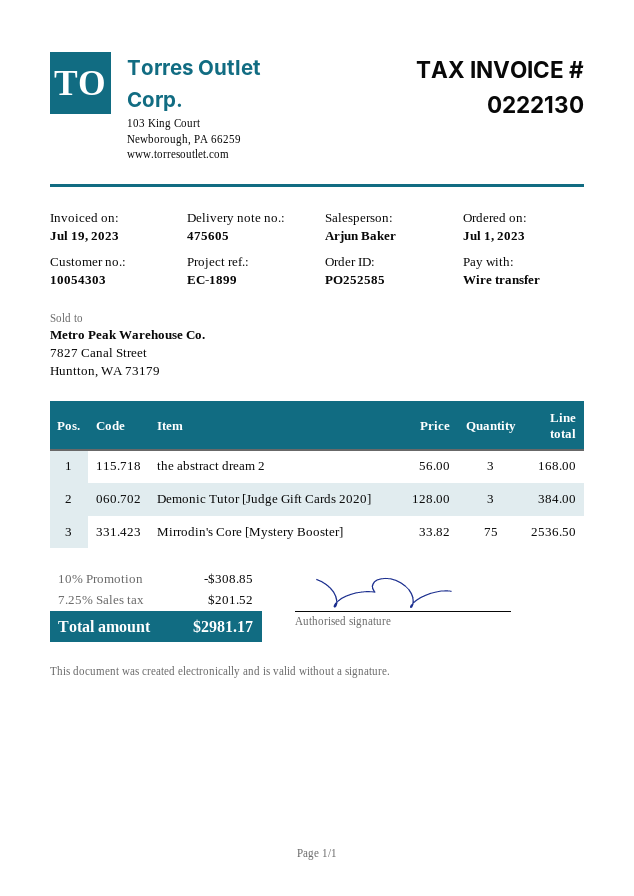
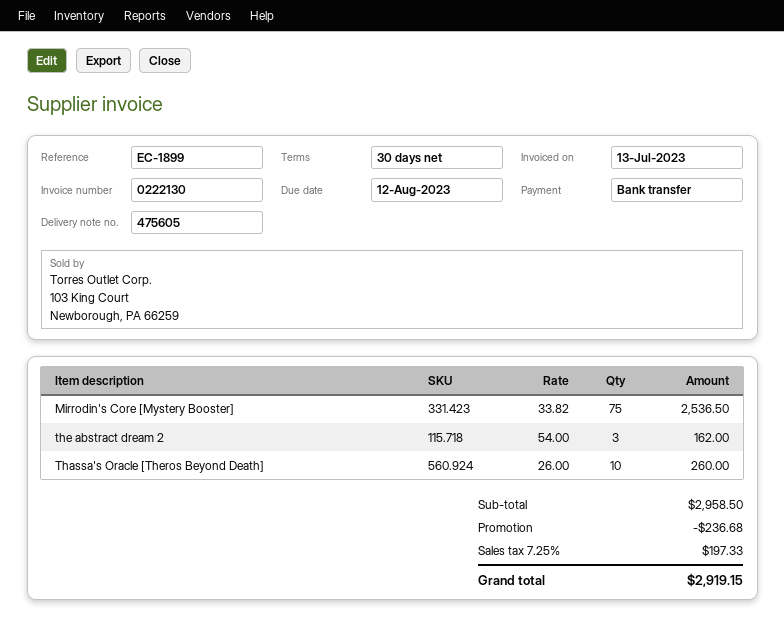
invoice date: 2023-07-19 -> 2023-07-13
the abstract dream 2: 3 x 56.00 = 168.00 -> 3 x 54.00 = 162.00
Demonic Tutor [Judge Gift Cards 2020]: 3 x 128.00 = 384.00 -> none
Thassa's Oracle [Theros Beyond Death]: none -> 10 x 26.00 = 260.00
discount: 308.85 -> 236.68
tax: 7.25% = 201.52 -> 7.25% = 197.33
total: 2981.17 -> 2919.15

